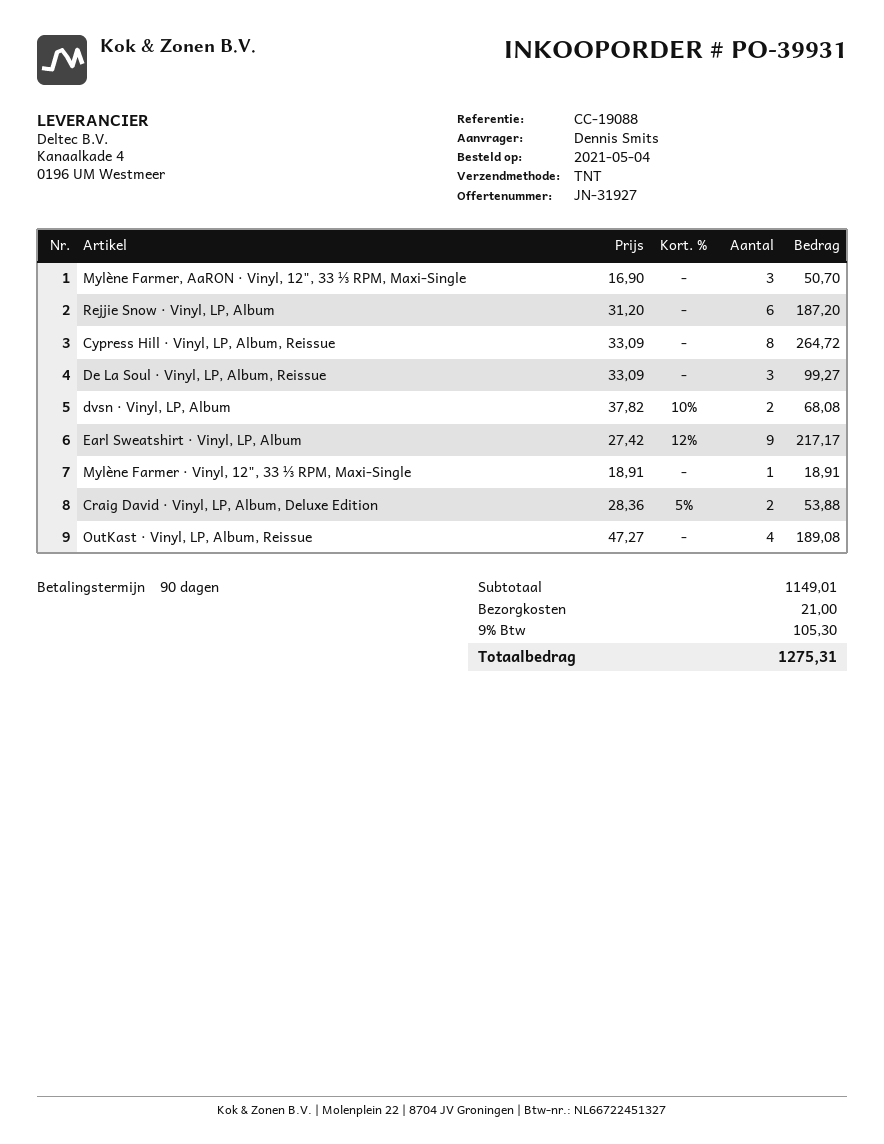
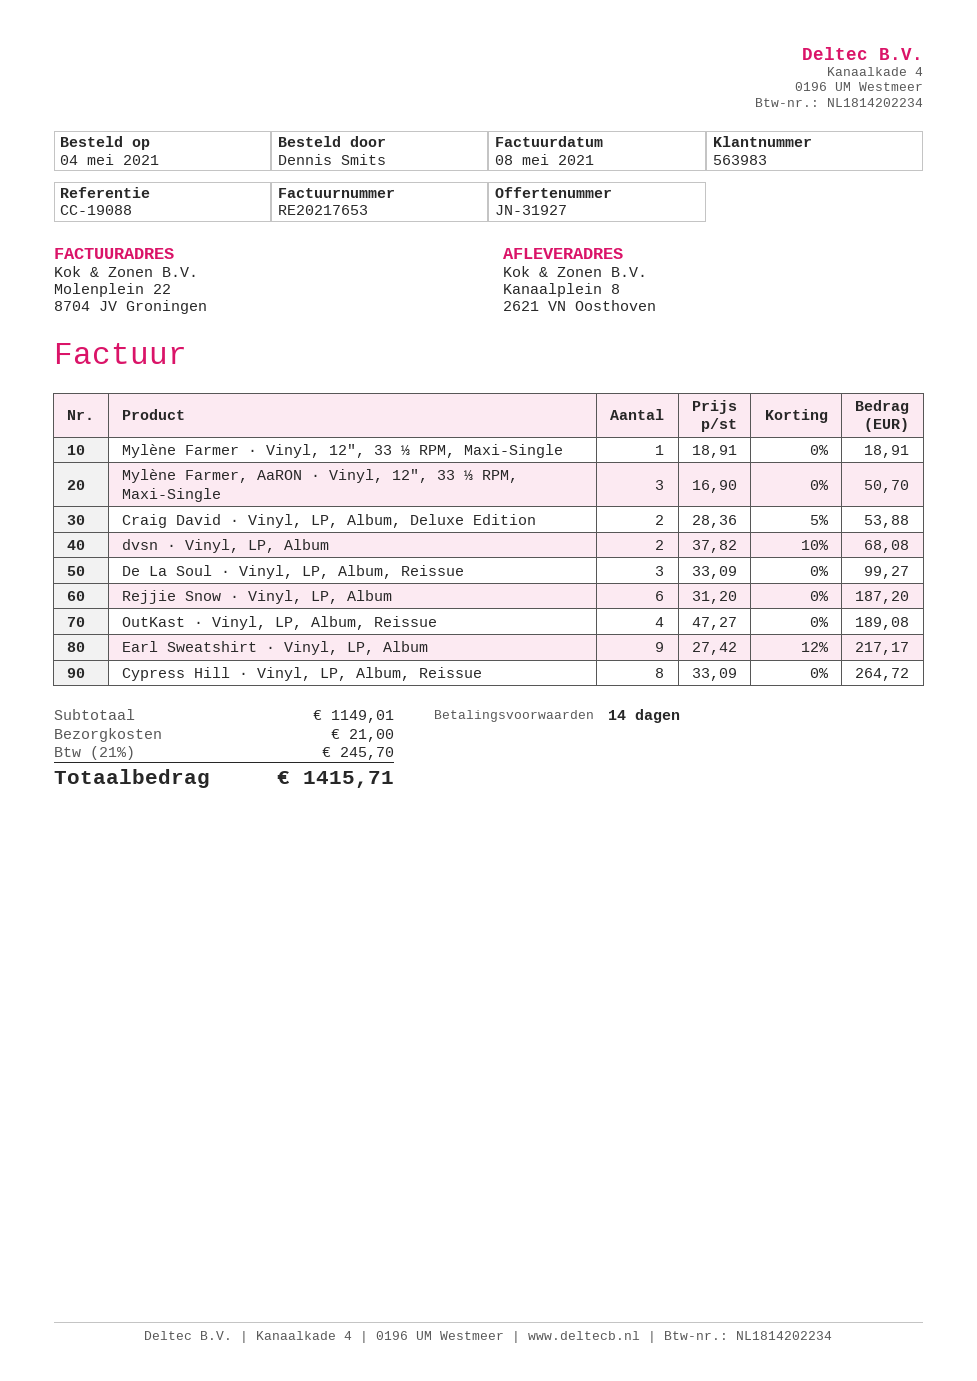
payment terms: 90 days -> 14 days
tax: 9% = 105.30 -> 21% = 245.70
total: 1275.31 -> 1415.71

